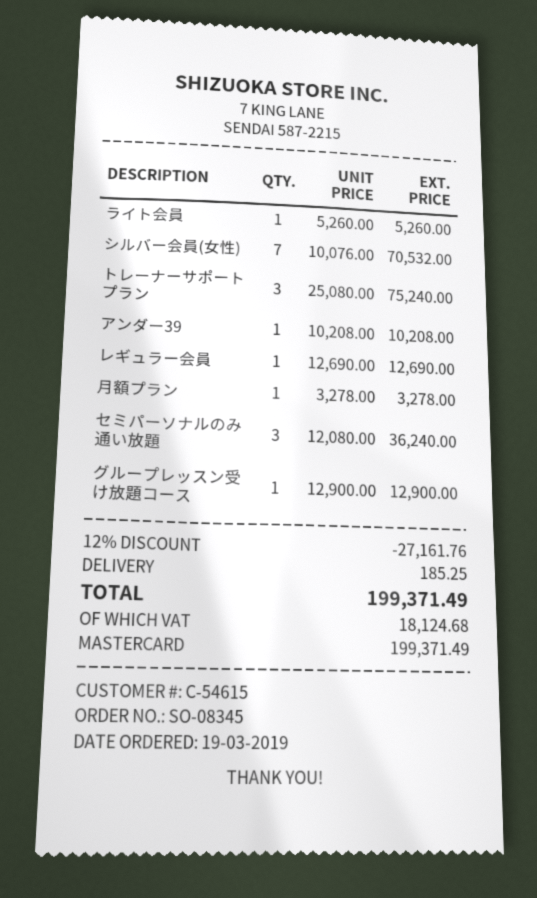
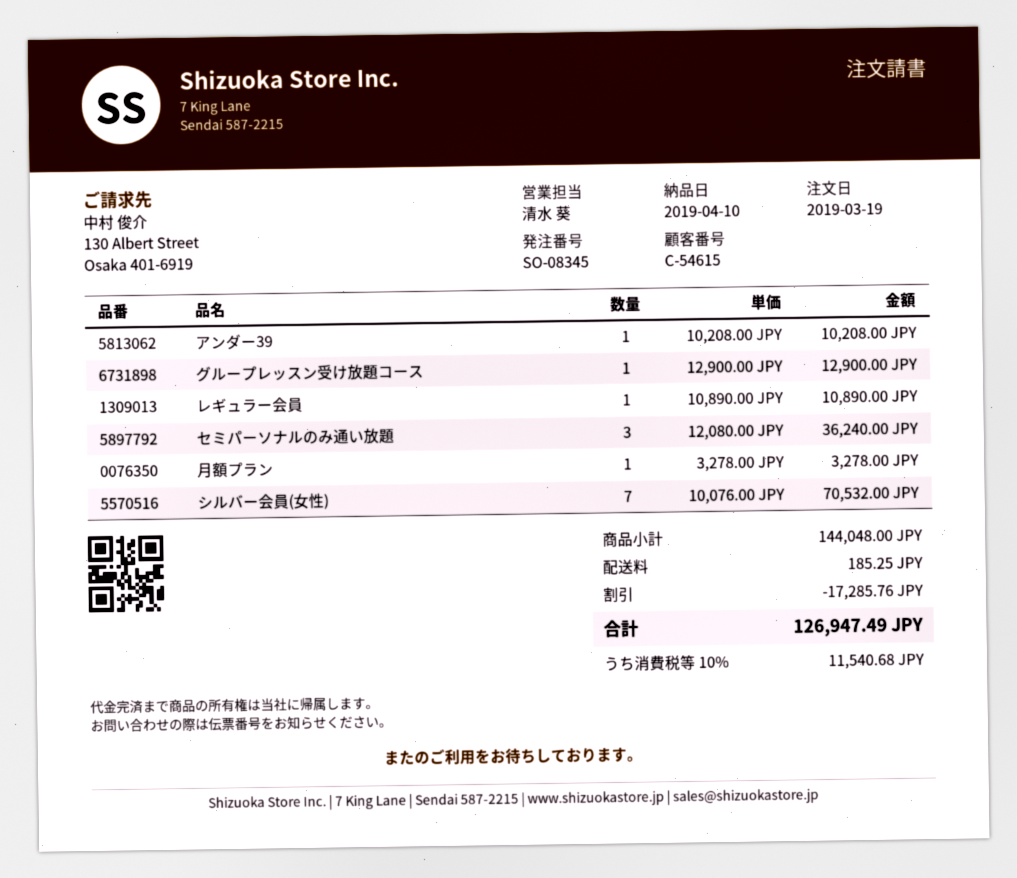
ライト会員: 1 x 5260.00 = 5260.00 -> none
トレーナーサポートプラン: 3 x 25080.00 = 75240.00 -> none
レギュラー会員: 1 x 12690.00 = 12690.00 -> 1 x 10890.00 = 10890.00
discount: 27161.76 -> 17285.76
tax: 18124.68 -> 11540.68
total: 199371.49 -> 126947.49

